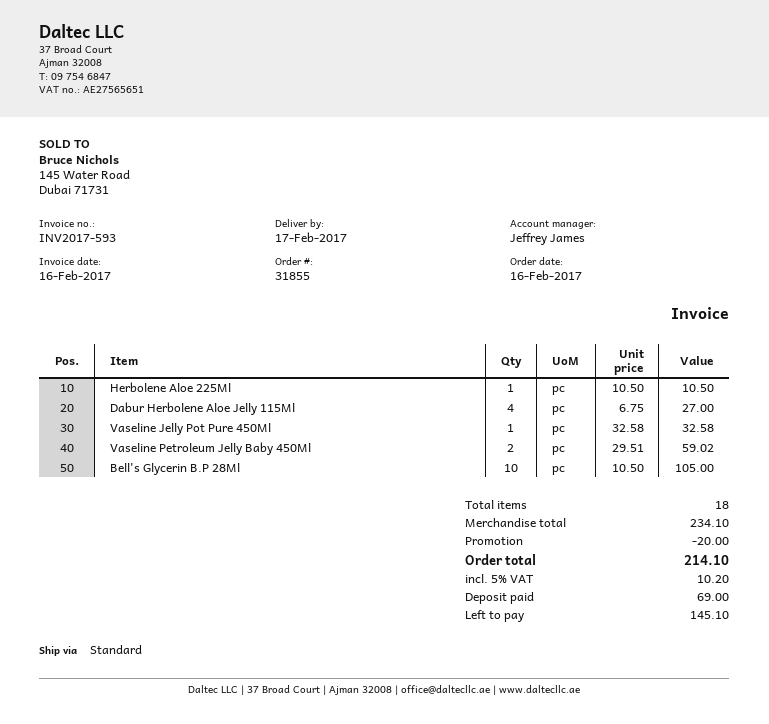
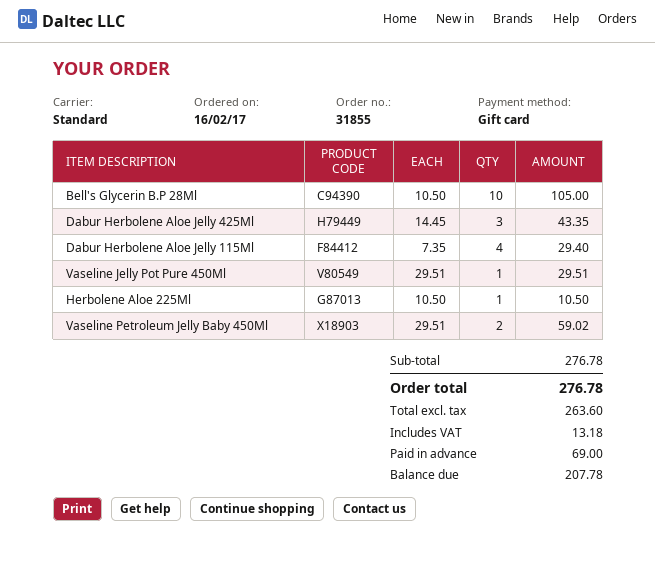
Dabur Herbolene Aloe Jelly 115Ml: 4 x 6.75 = 27.00 -> 4 x 7.35 = 29.40
Vaseline Jelly Pot Pure 450Ml: 1 x 32.58 = 32.58 -> 1 x 29.51 = 29.51
Dabur Herbolene Aloe Jelly 425Ml: none -> 3 x 14.45 = 43.35
subtotal: 234.10 -> 276.78
discount: 20.00 -> none
tax: 10.20 -> 13.18
total: 214.10 -> 276.78
balance: 145.10 -> 207.78

